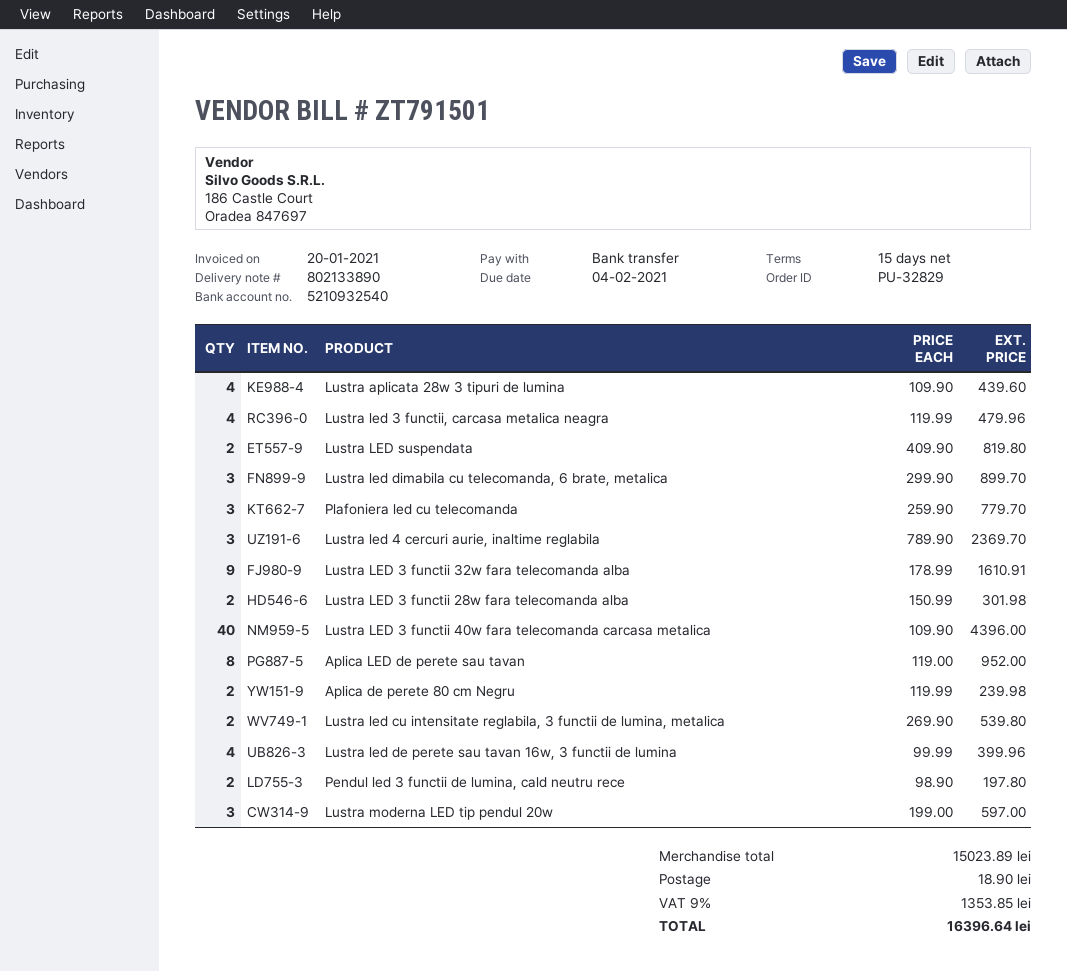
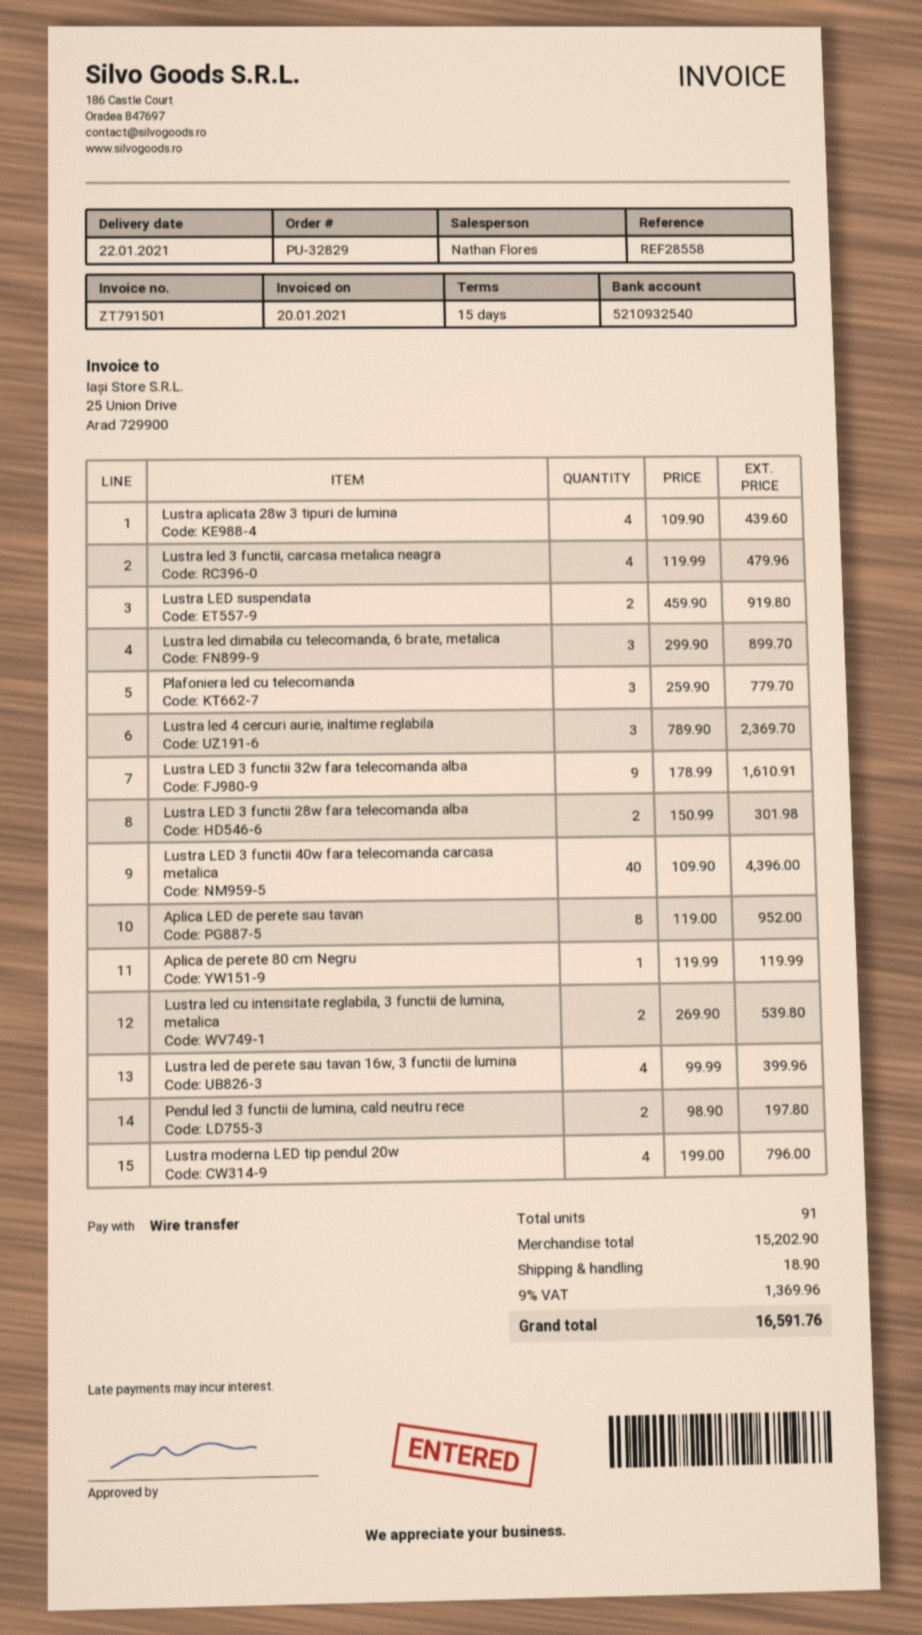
Lustra LED suspendata: 2 x 409.90 = 819.80 -> 2 x 459.90 = 919.80
Aplica de perete 80 cm Negru: 2 x 119.99 = 239.98 -> 1 x 119.99 = 119.99
Lustra moderna LED tip pendul 20w: 3 x 199.00 = 597.00 -> 4 x 199.00 = 796.00
subtotal: 15023.89 -> 15202.90
tax: 9% = 1353.85 -> 9% = 1369.96
total: 16396.64 -> 16591.76

